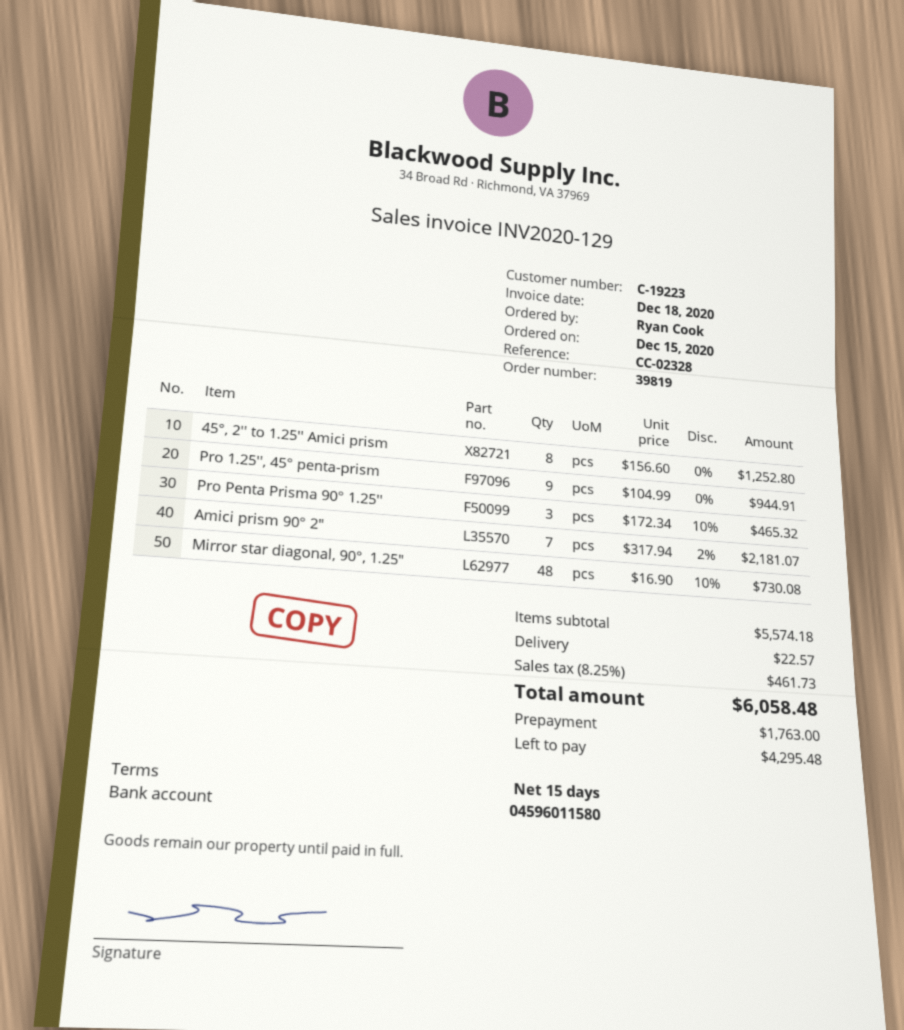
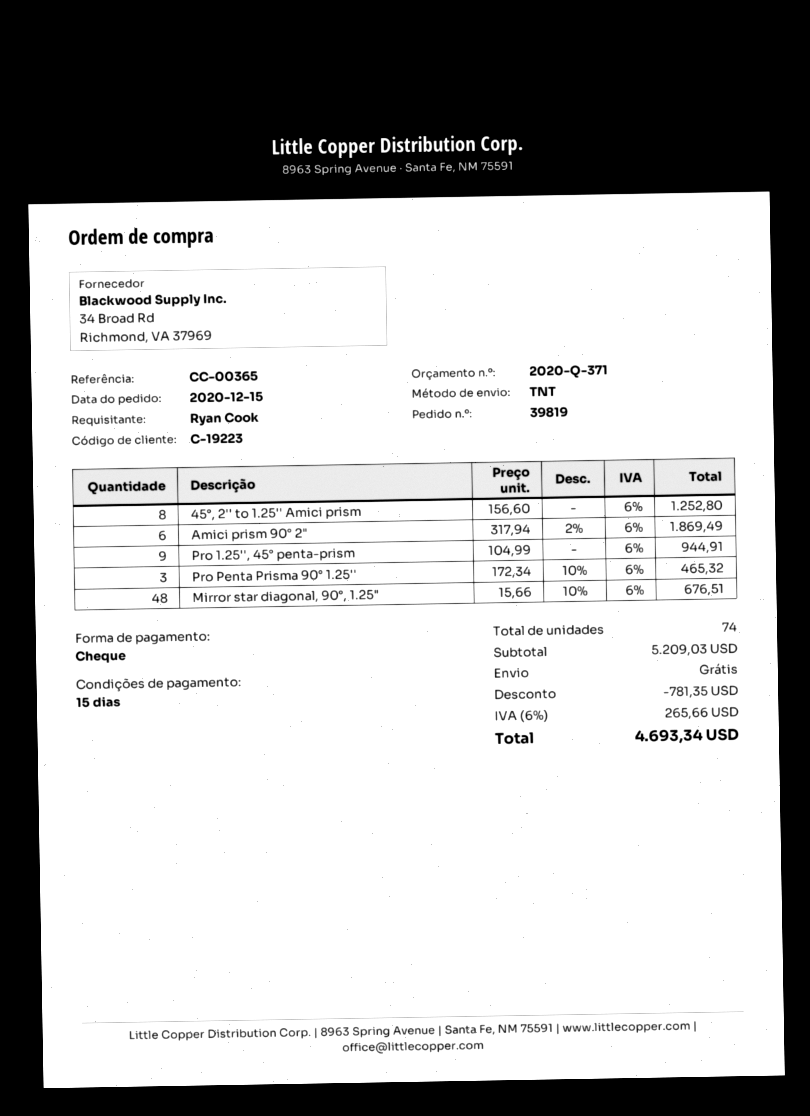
reference: CC-02328 -> CC-00365
Amici prism 90° 2": 7 x 317.94 - 2% = 2181.07 -> 6 x 317.94 - 2% = 1869.49
Mirror star diagonal, 90°, 1.25": 48 x 16.90 - 10% = 730.08 -> 48 x 15.66 - 10% = 676.51
subtotal: 5574.18 -> 5209.03
discount: none -> 781.35
shipping: 22.57 -> 0.00
tax: 8.25% = 461.73 -> 6% = 265.66
total: 6058.48 -> 4693.34

